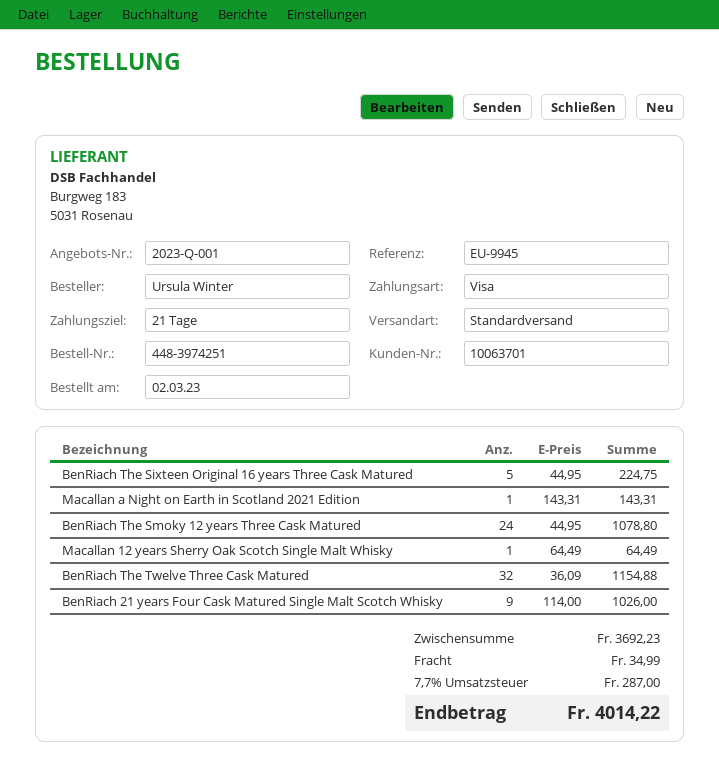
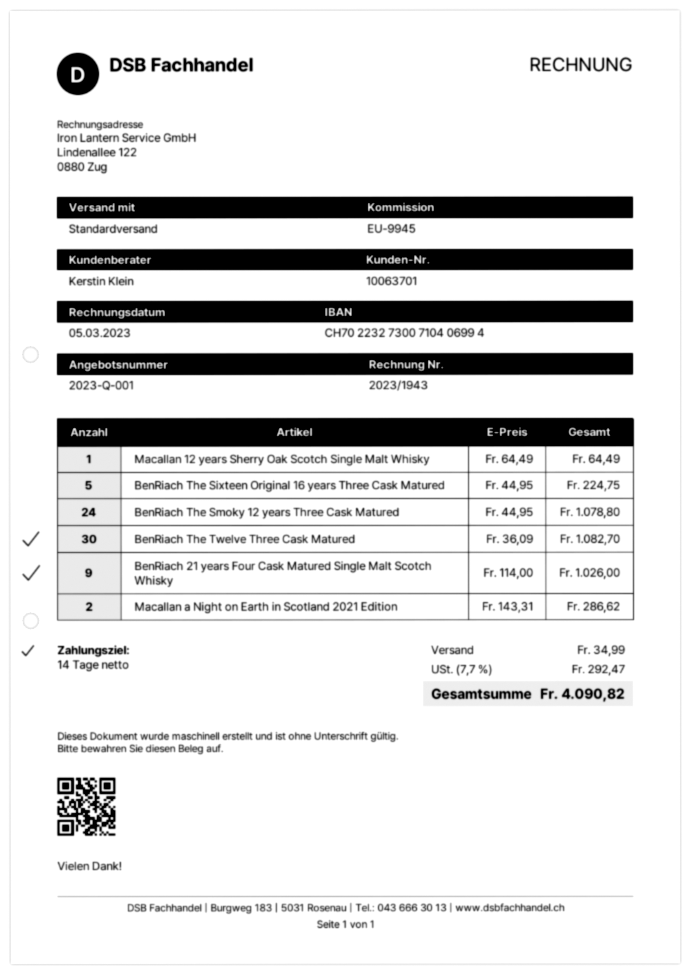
payment terms: 21 days -> 14 days
Macallan a Night on Earth in Scotland 2021 Edition: 1 x 143.31 = 143.31 -> 2 x 143.31 = 286.62
BenRiach The Twelve Three Cask Matured: 32 x 36.09 = 1154.88 -> 30 x 36.09 = 1082.70
tax: 7.7% = 287.00 -> 7.7% = 292.47
total: 4014.22 -> 4090.82

